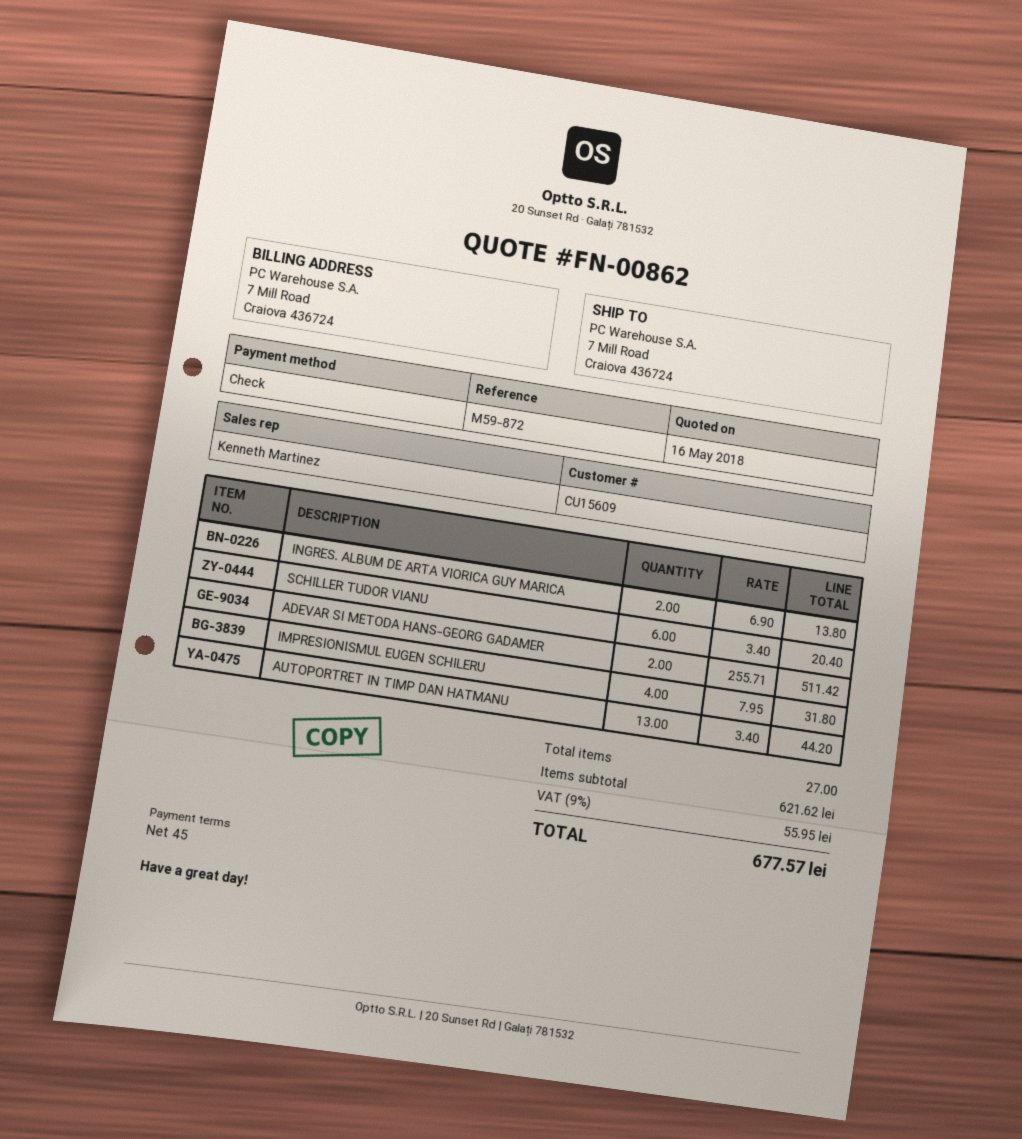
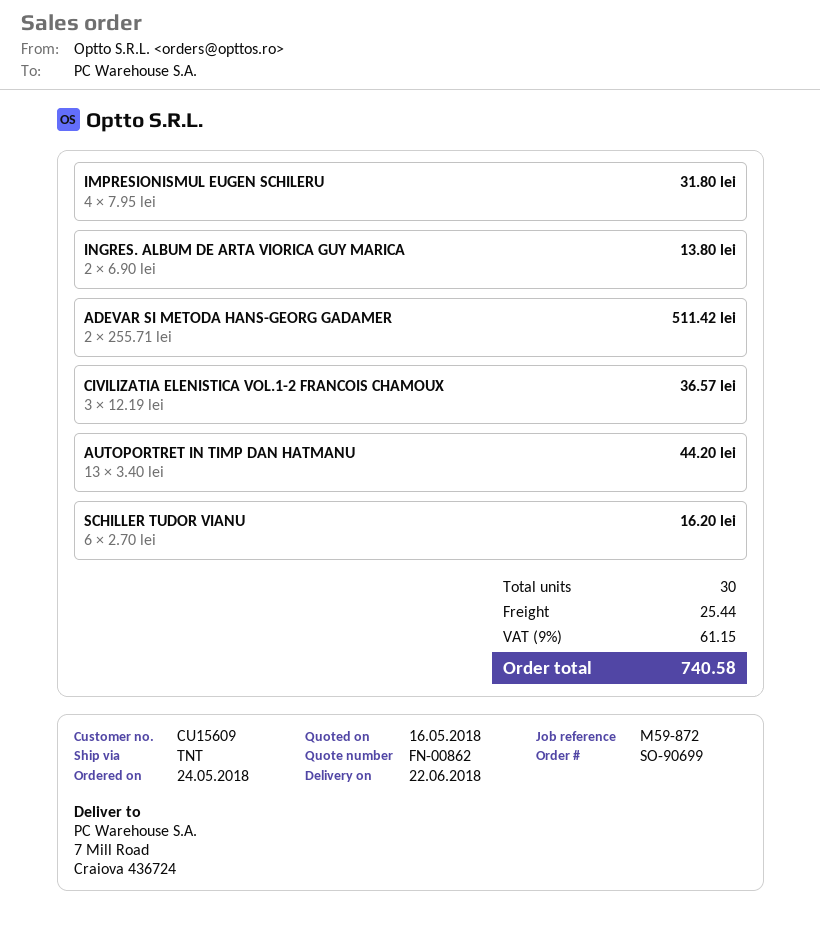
SCHILLER TUDOR VIANU: 6 x 3.40 = 20.40 -> 6 x 2.70 = 16.20
CIVILIZATIA ELENISTICA VOL.1-2 FRANCOIS CHAMOUX: none -> 3 x 12.19 = 36.57
total quantity: 27 -> 30
shipping: none -> 25.44
tax: 9% = 55.95 -> 9% = 61.15
total: 677.57 -> 740.58

